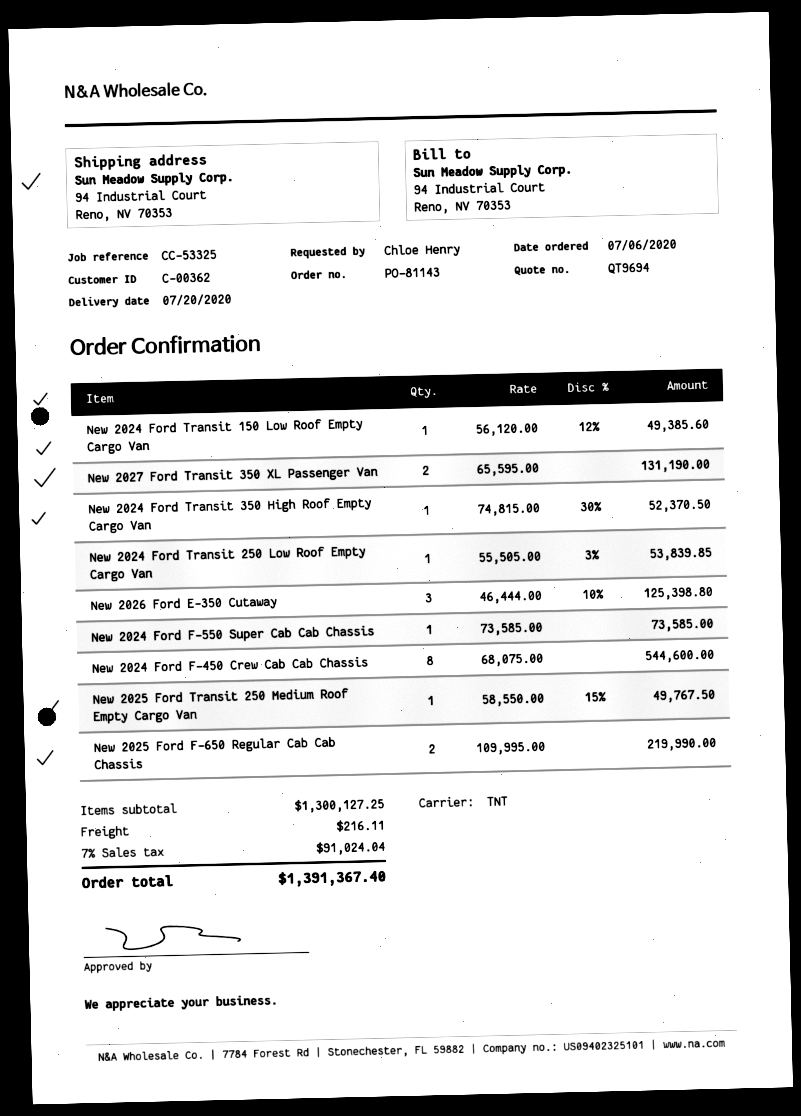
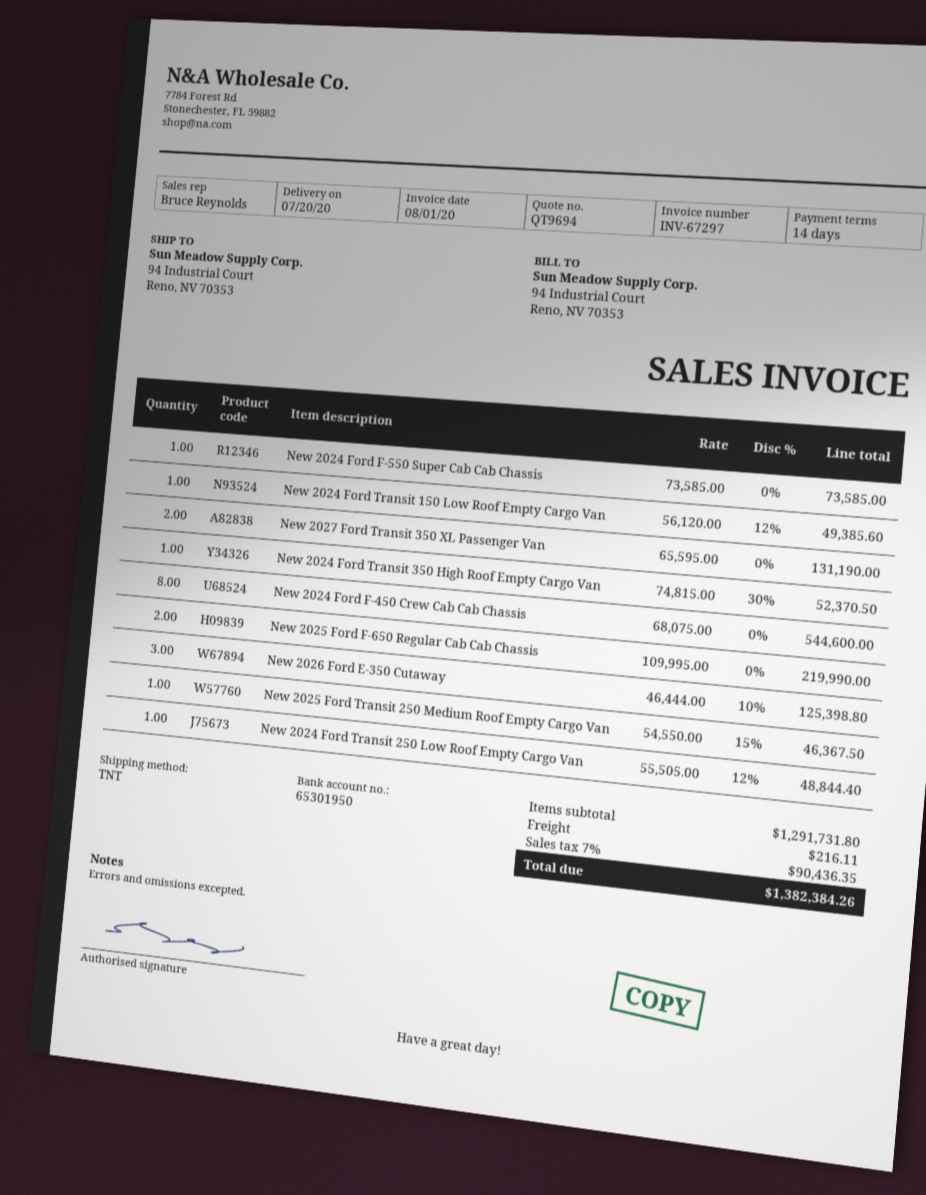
New 2024 Ford Transit 250 Low Roof Empty Cargo Van: 1 x 55505.00 - 3% = 53839.85 -> 1 x 55505.00 - 12% = 48844.40
New 2025 Ford Transit 250 Medium Roof Empty Cargo Van: 1 x 58550.00 - 15% = 49767.50 -> 1 x 54550.00 - 15% = 46367.50
subtotal: 1300127.25 -> 1291731.80
tax: 7% = 91024.04 -> 7% = 90436.35
total: 1391367.40 -> 1382384.26

